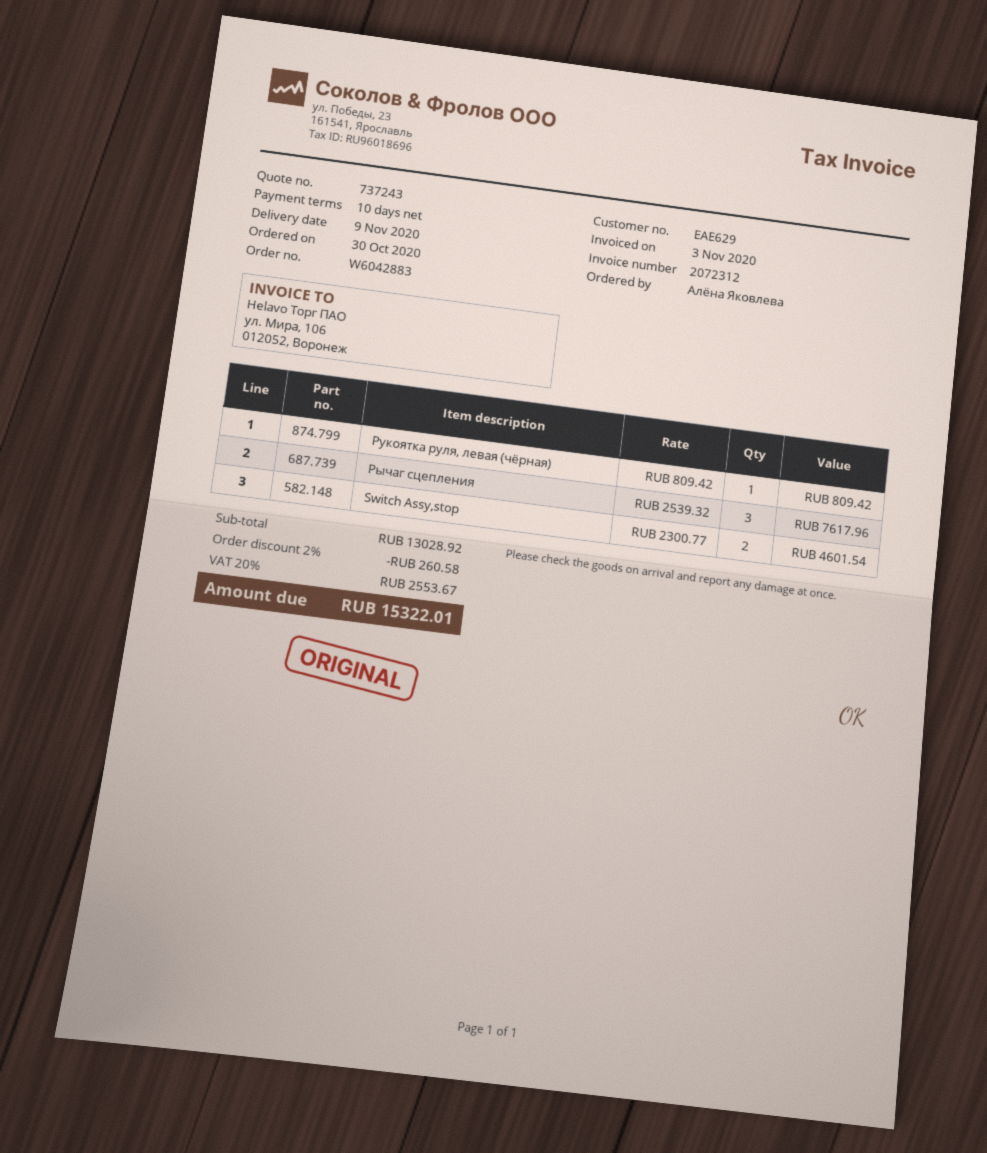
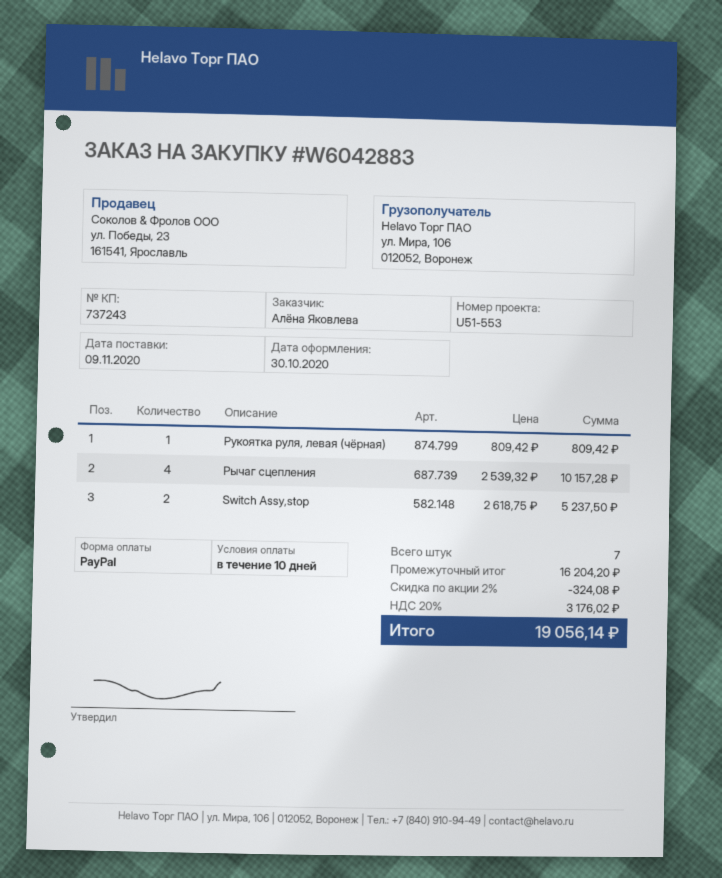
Рычаг сцепления: 3 x 2539.32 = 7617.96 -> 4 x 2539.32 = 10157.28
Switch Assy,stop: 2 x 2300.77 = 4601.54 -> 2 x 2618.75 = 5237.50
subtotal: 13028.92 -> 16204.20
discount: 2% = 260.58 -> 2% = 324.08
tax: 20% = 2553.67 -> 20% = 3176.02
total: 15322.01 -> 19056.14

